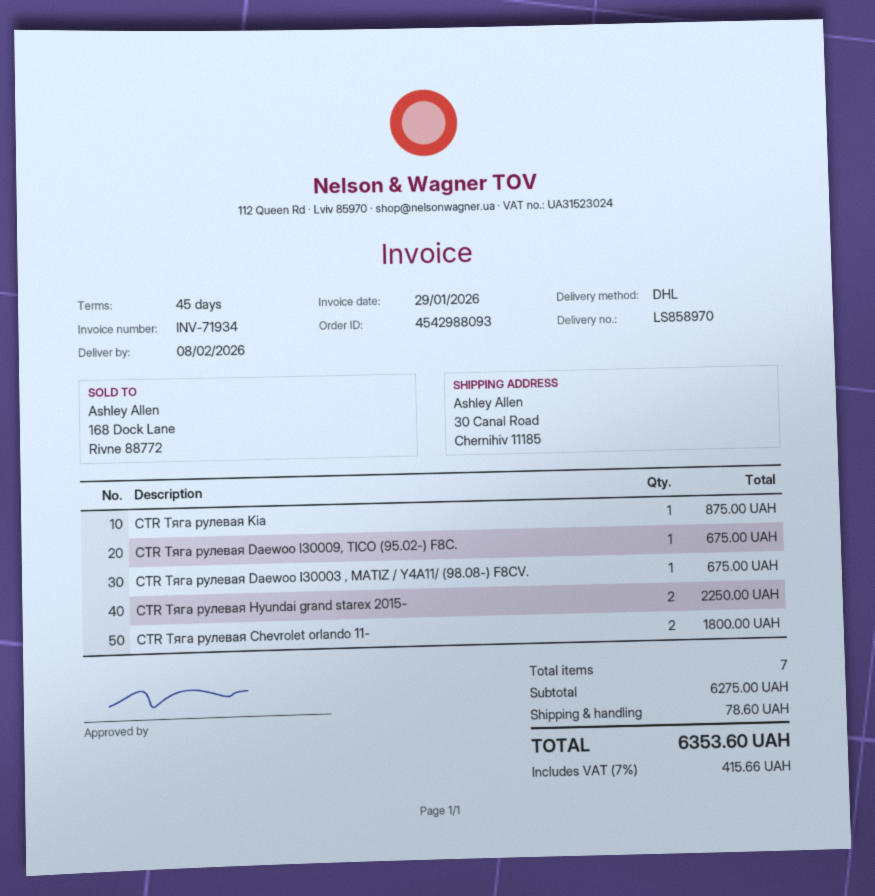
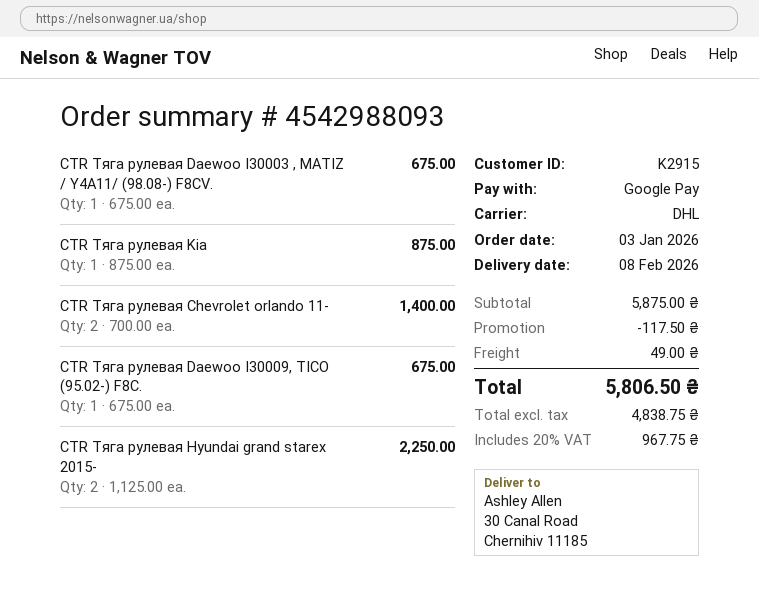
CTR Тяга рулевая Chevrolet orlando 11-: 2 for 1800.00 -> 2 for 1400.00
subtotal: 6275.00 -> 5875.00
discount: none -> 117.50
shipping: 78.60 -> 49.00
tax: 7% = 415.66 -> 20% = 967.75
total: 6353.60 -> 5806.50

